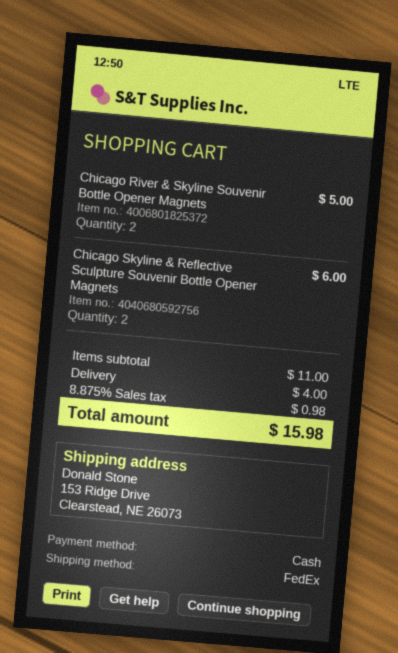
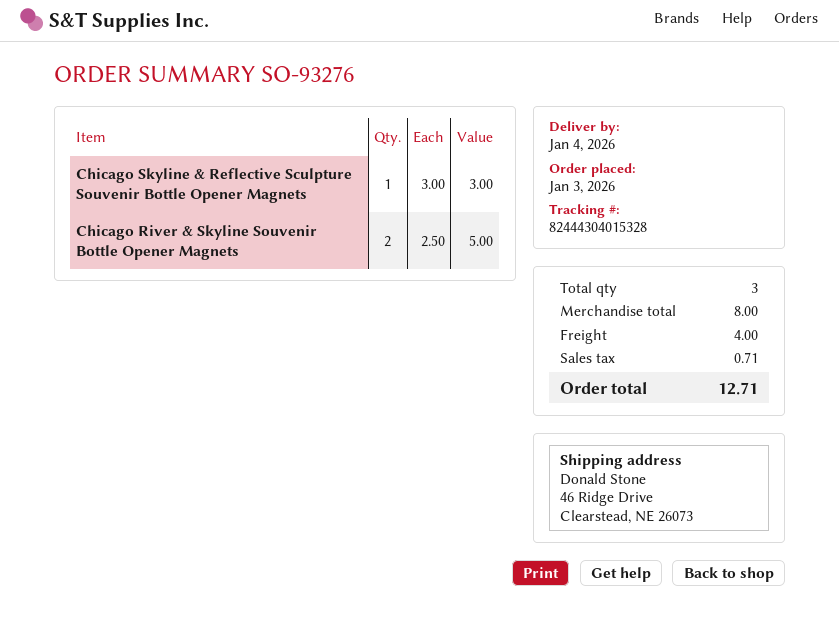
ship to: 153 Ridge Drive, Clearstead, NE 26073 -> 46 Ridge Drive, Clearstead, NE 26073
Chicago Skyline & Reflective Sculpture Souvenir Bottle Opener Magnets: 2 for 6.00 -> 1 for 3.00
subtotal: 11.00 -> 8.00
tax: 0.98 -> 0.71
total: 15.98 -> 12.71

